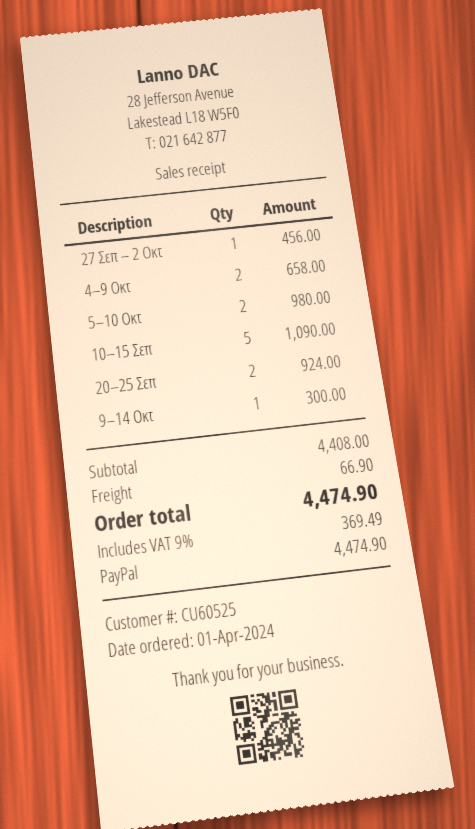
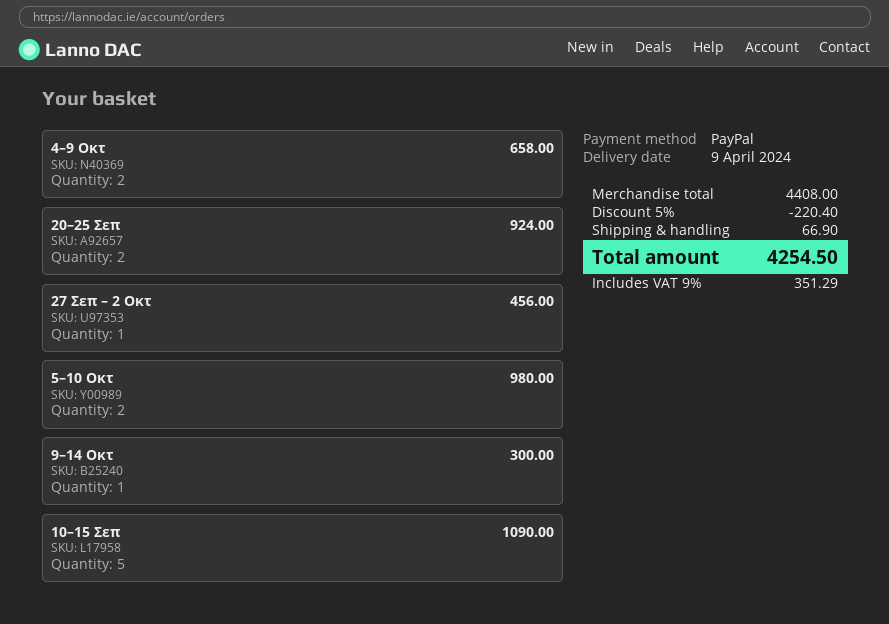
discount: none -> 5% = 220.40
tax: 9% = 369.49 -> 9% = 351.29
total: 4474.90 -> 4254.50

